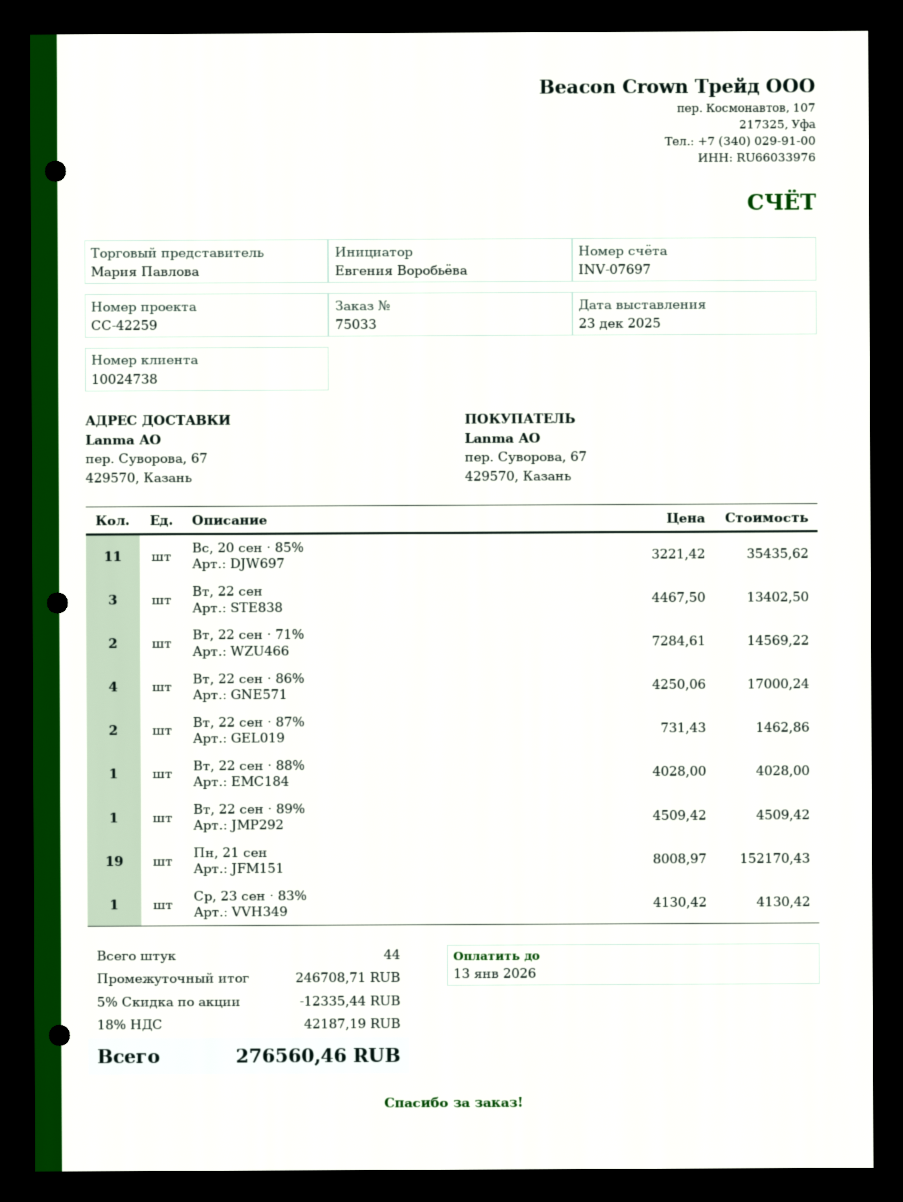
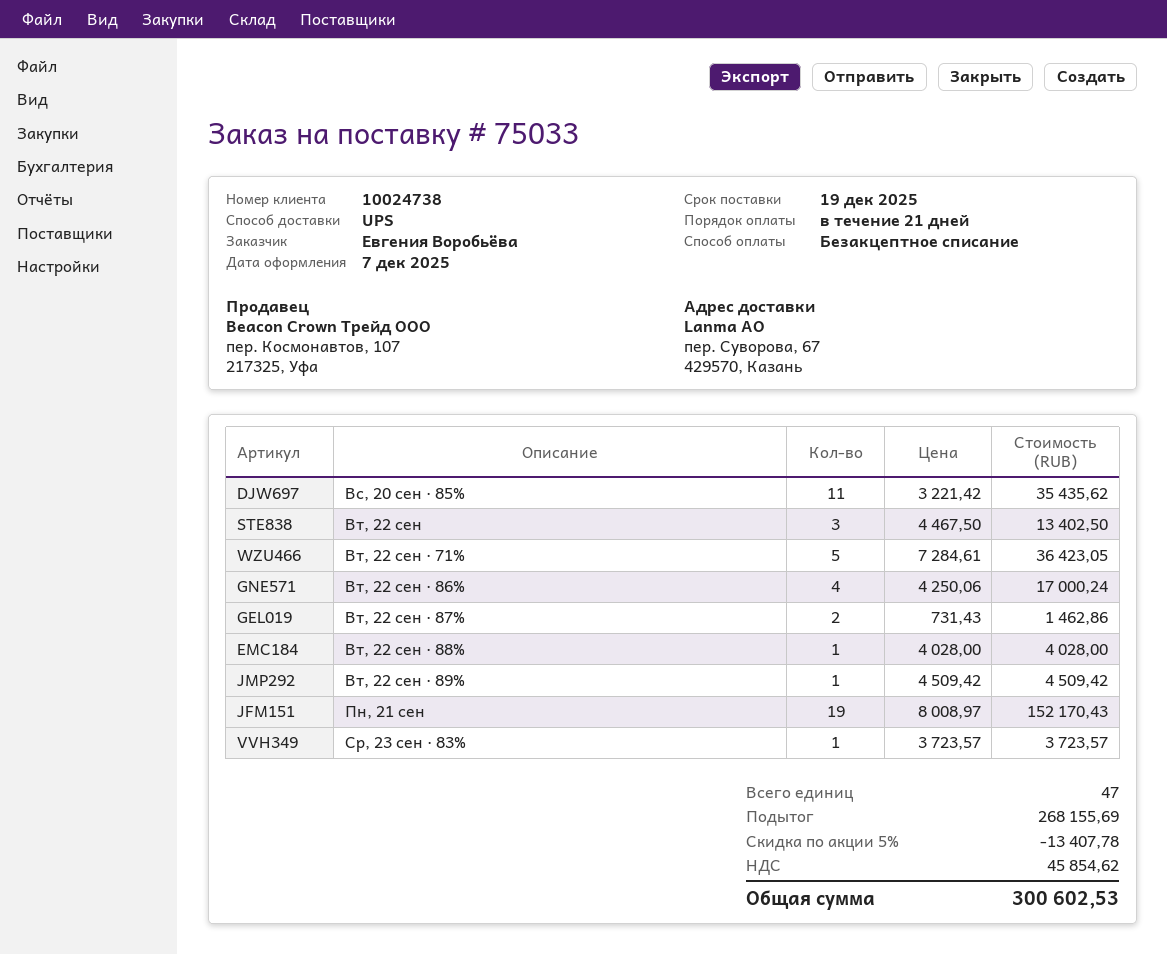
Вт, 22 сен · 71%: 2 x 7284.61 = 14569.22 -> 5 x 7284.61 = 36423.05
Ср, 23 сен · 83%: 1 x 4130.42 = 4130.42 -> 1 x 3723.57 = 3723.57
total quantity: 44 -> 47
subtotal: 246708.71 -> 268155.69
discount: 5% = 12335.44 -> 5% = 13407.78
tax: 42187.19 -> 45854.62
total: 276560.46 -> 300602.53

